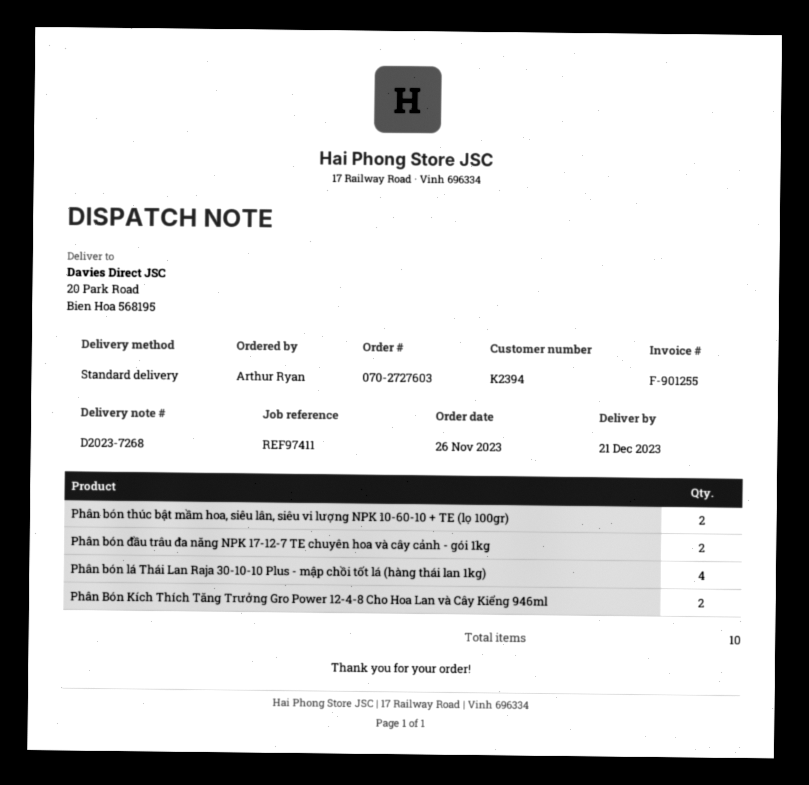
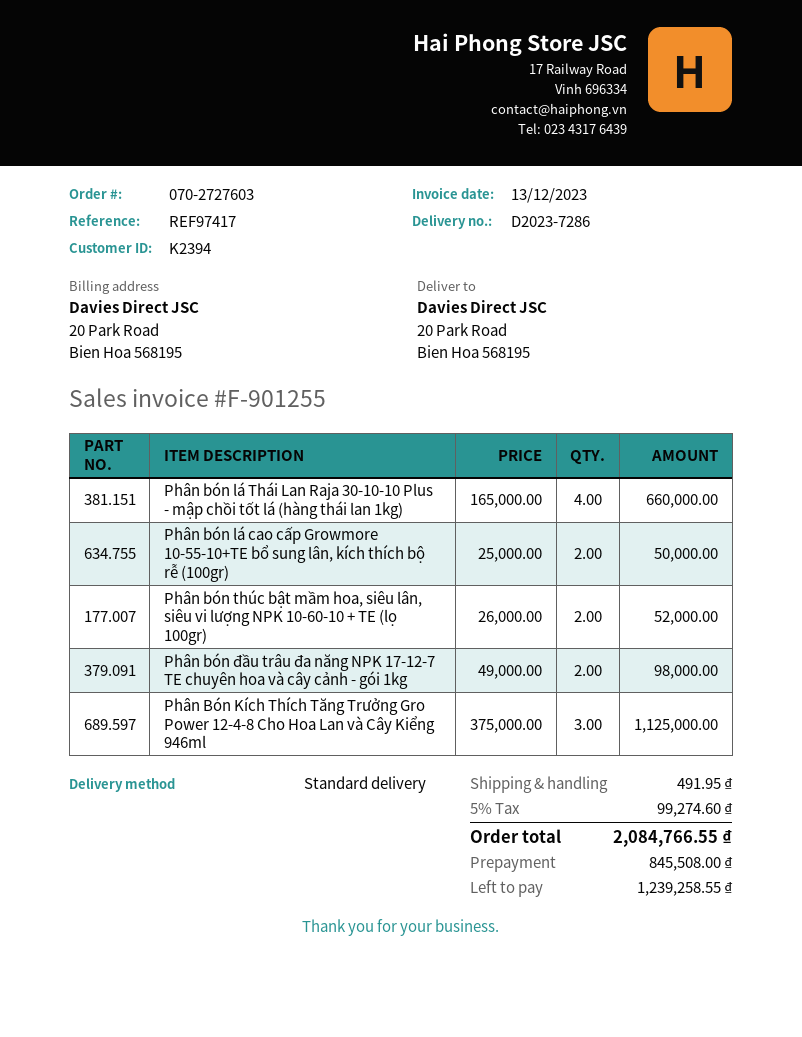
delivery note number: D2023-7268 -> D2023-7286
reference: REF97411 -> REF97417
Phân Bón Kích Thích Tăng Trưởng Gro Power 12-4-8 Cho Hoa Lan và Cây Kiểng 946ml: 2 -> 3
Phân bón lá cao cấp Growmore 10-55-10+TE bổ sung lân, kích thích bộ rễ (100gr): none -> 2

